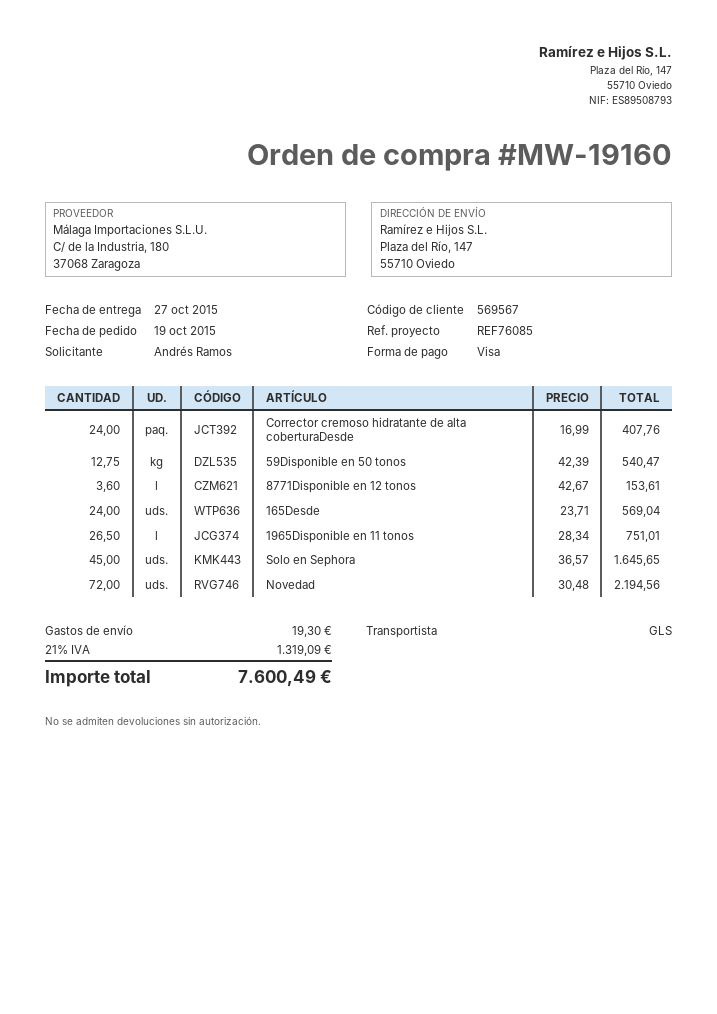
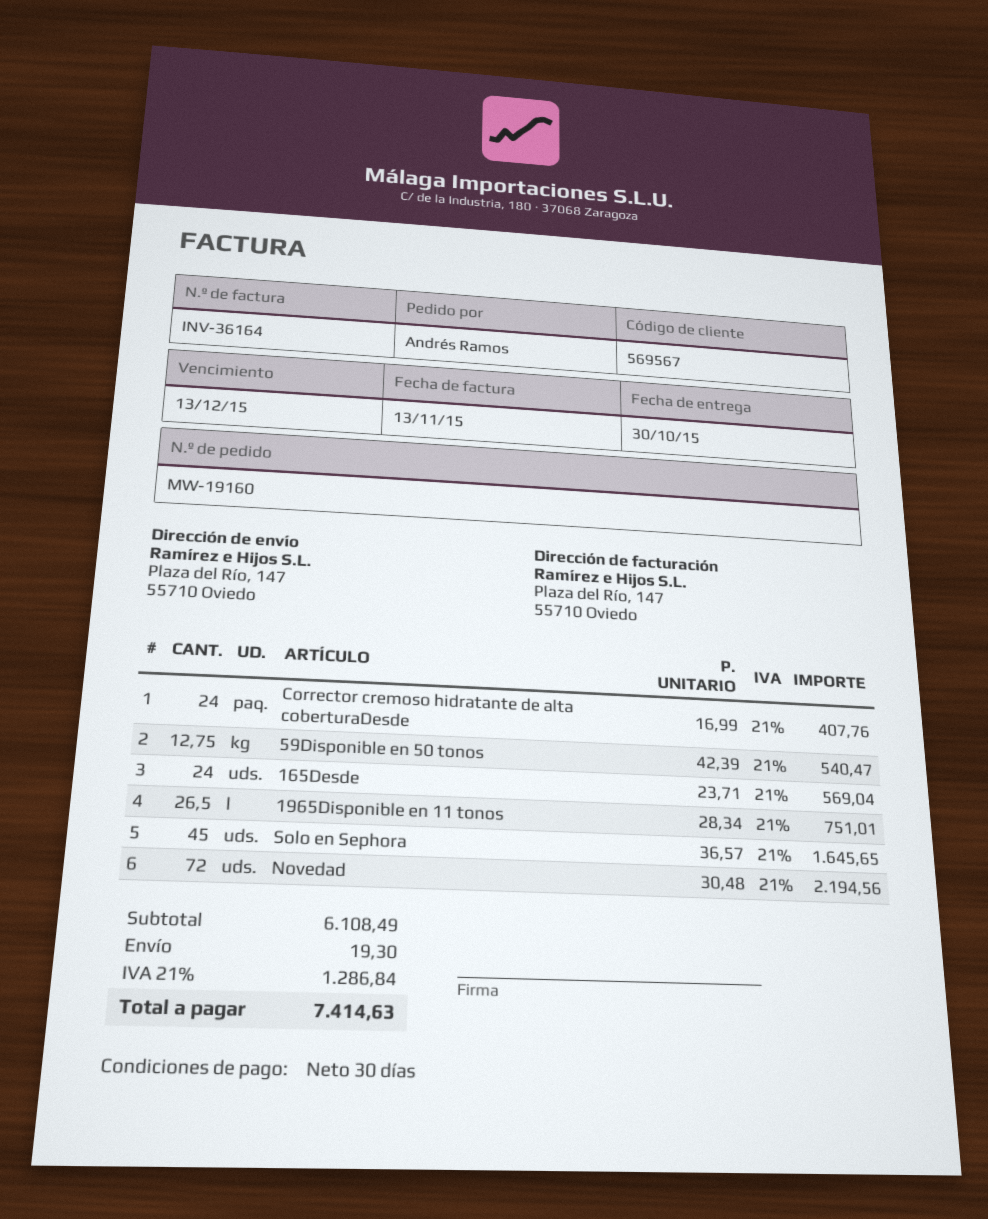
delivery date: 2015-10-27 -> 2015-10-30
8771Disponible en 12 tonos: 3.6 x 42.67 = 153.61 -> none
tax: 21% = 1319.09 -> 21% = 1286.84
total: 7600.49 -> 7414.63

